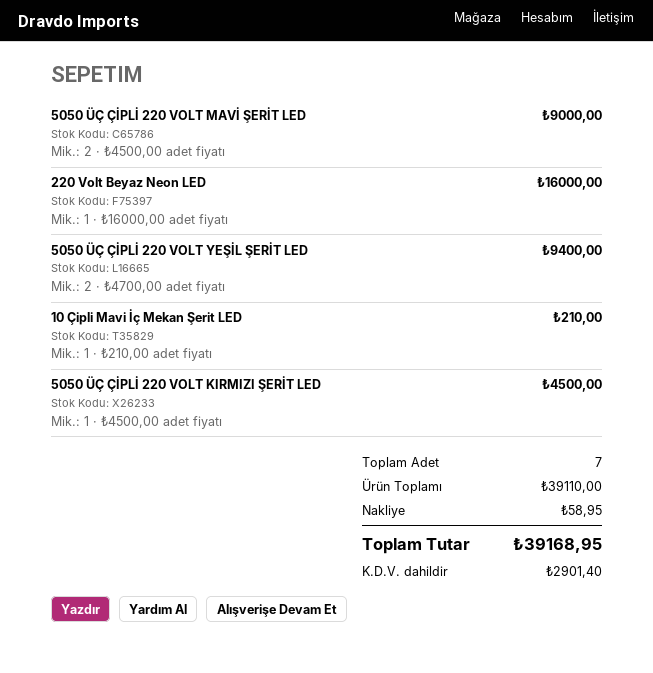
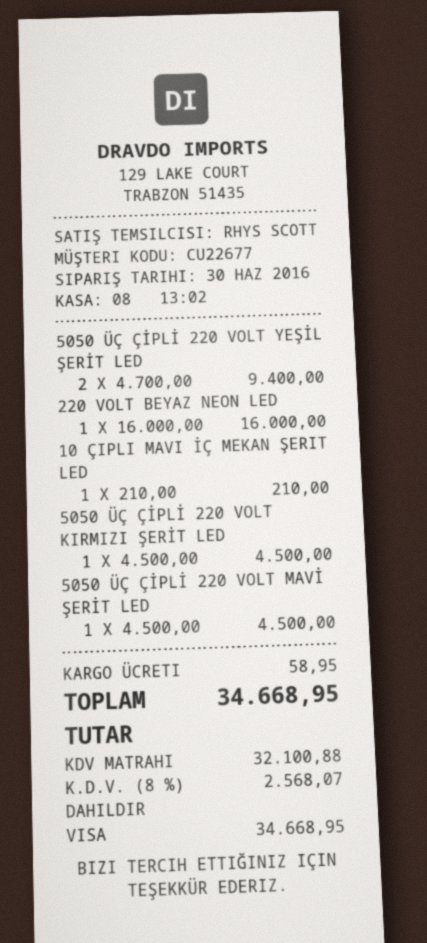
5050 ÜÇ ÇİPLİ 220 VOLT MAVİ ŞERİT LED: 2 x 4500.00 = 9000.00 -> 1 x 4500.00 = 4500.00
tax: 2901.40 -> 2568.07
total: 39168.95 -> 34668.95

